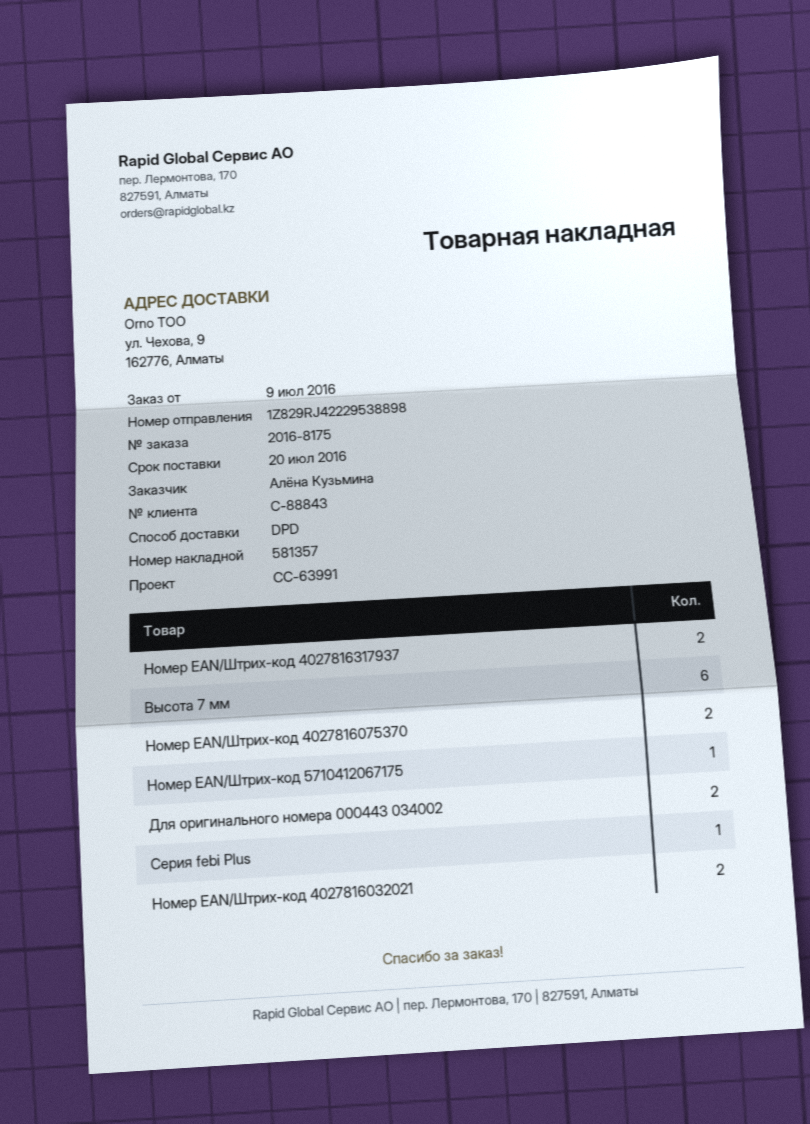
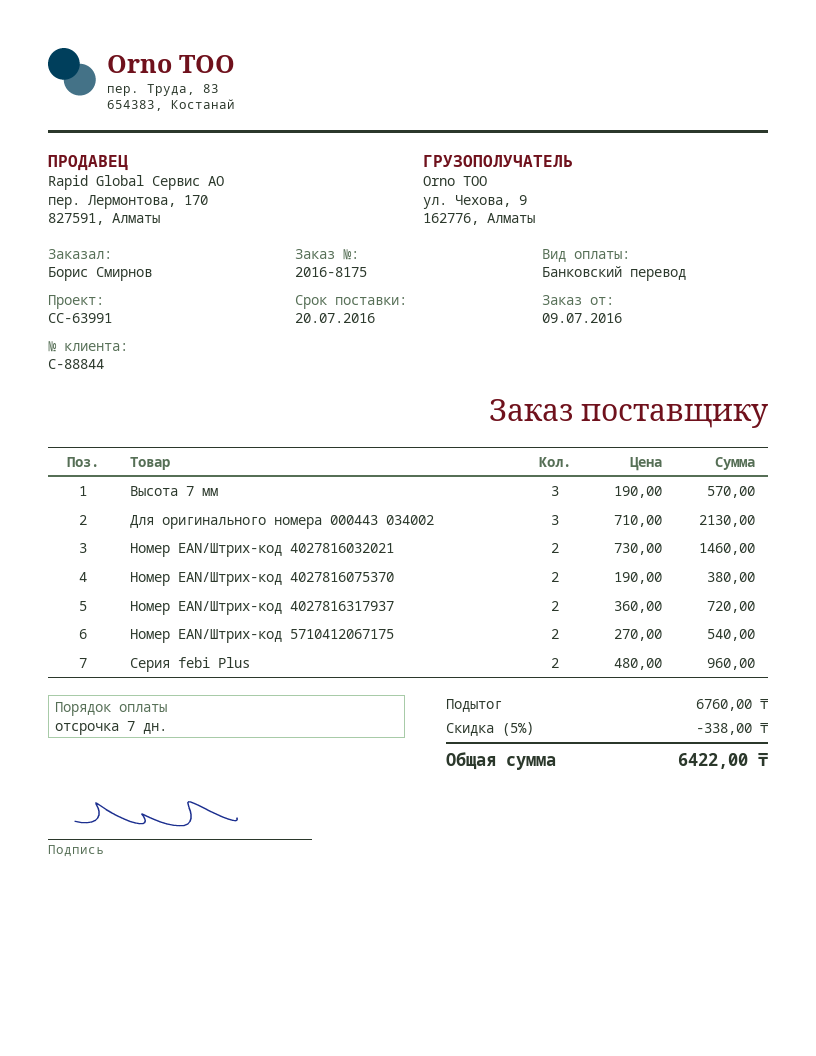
customer number: C-88843 -> C-88844
ordered by: Алёна Кузьмина -> Борис Смирнов
Высота 7 мм: 6 -> 3
Номер EAN/Штрих-код 5710412067175: 1 -> 2
Для оригинального номера 000443 034002: 2 -> 3
Серия febi Plus: 1 -> 2

